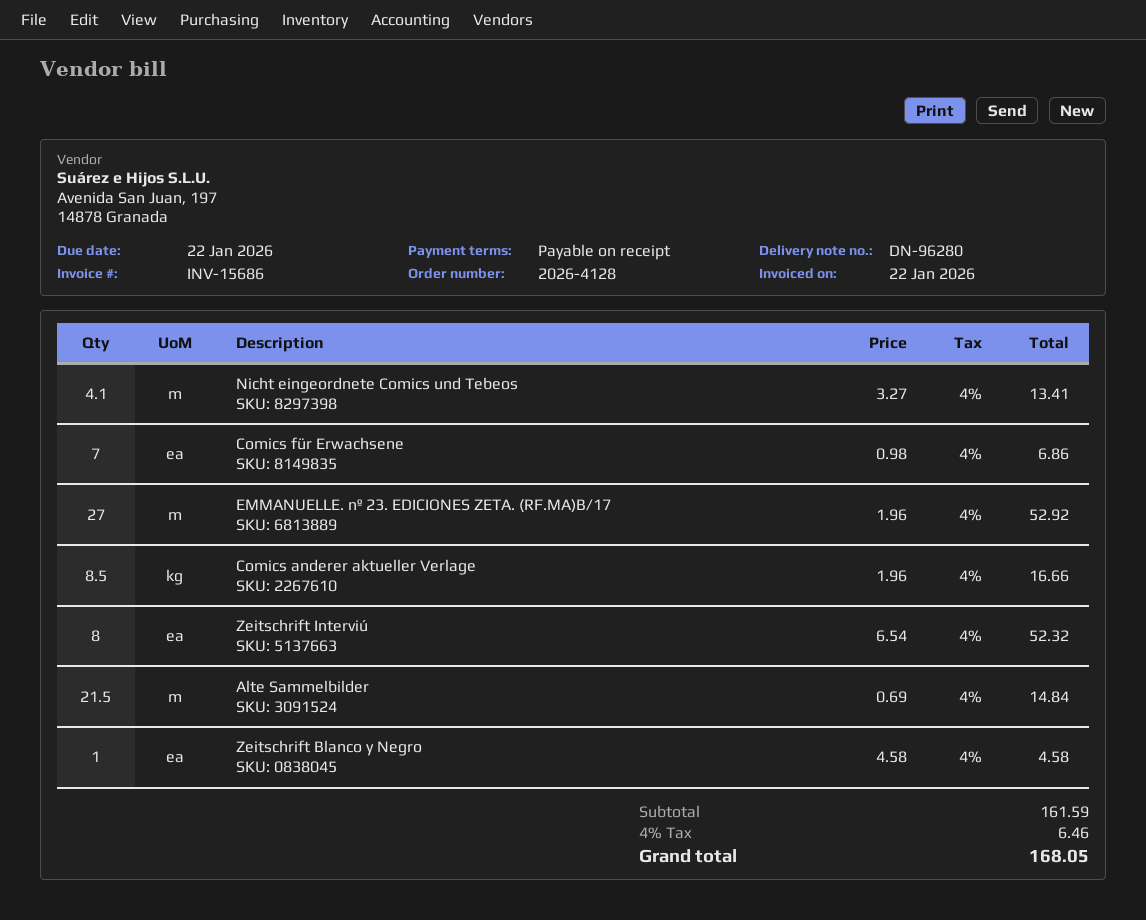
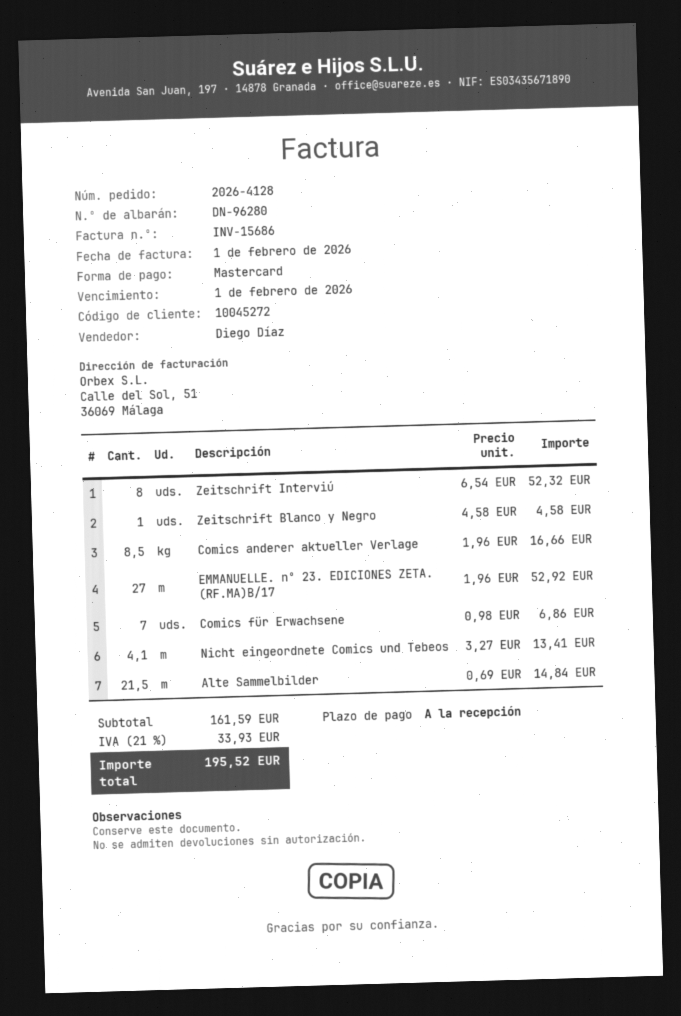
invoice date: 2026-01-22 -> 2026-02-01
due date: 2026-01-22 -> 2026-02-01
tax: 4% = 6.46 -> 21% = 33.93
total: 168.05 -> 195.52

